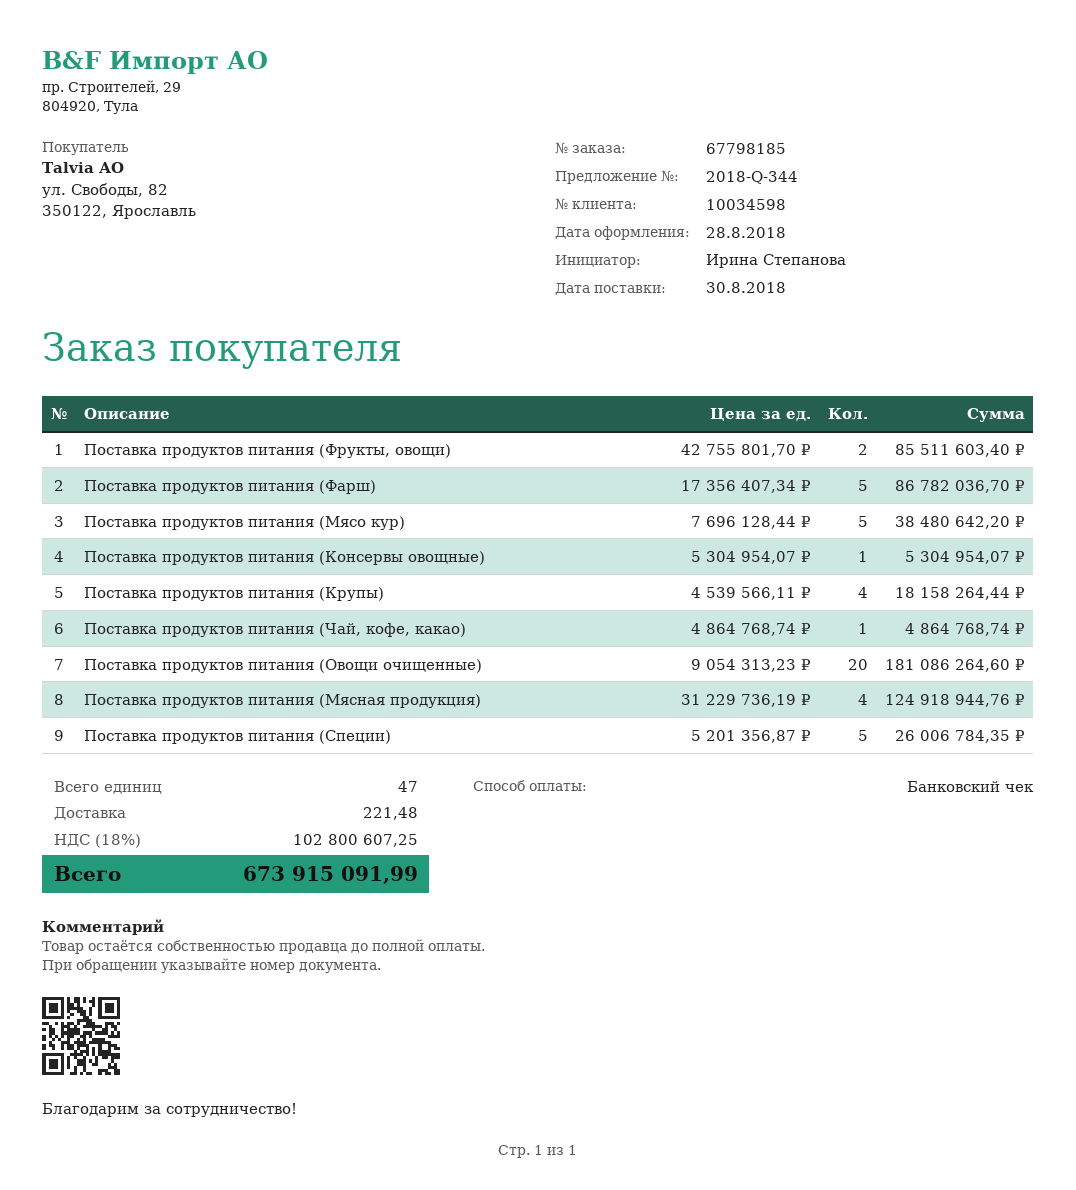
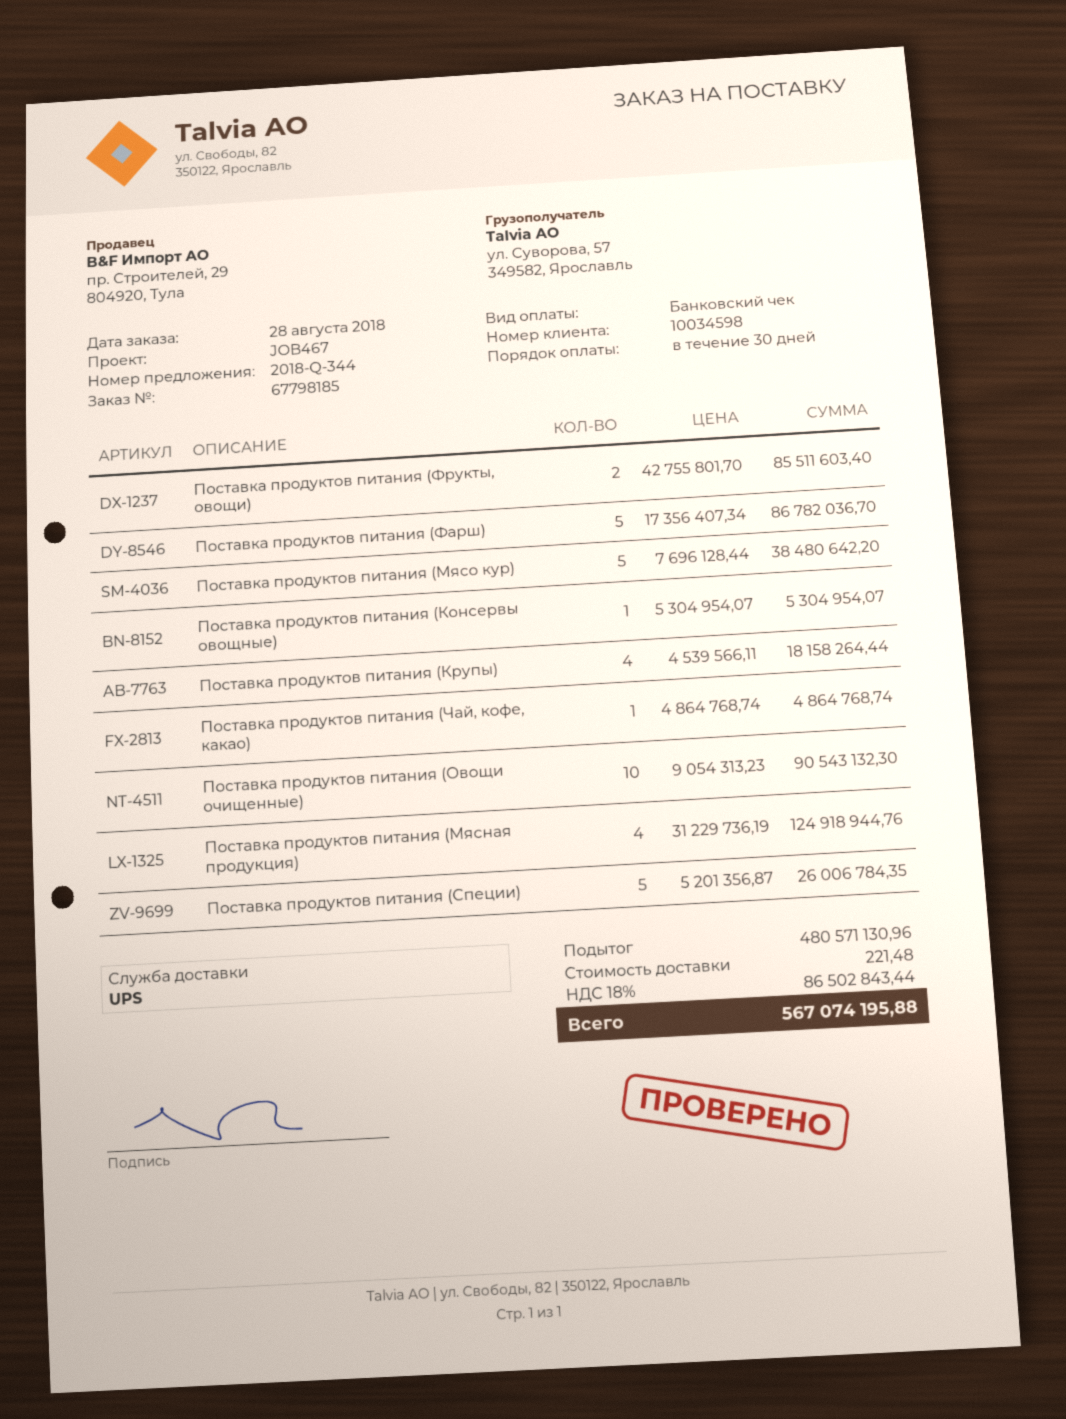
Поставка продуктов питания (Овощи очищенные): 20 x 9054313.23 = 181086264.60 -> 10 x 9054313.23 = 90543132.30
tax: 18% = 102800607.25 -> 18% = 86502843.44
total: 673915091.99 -> 567074195.88

